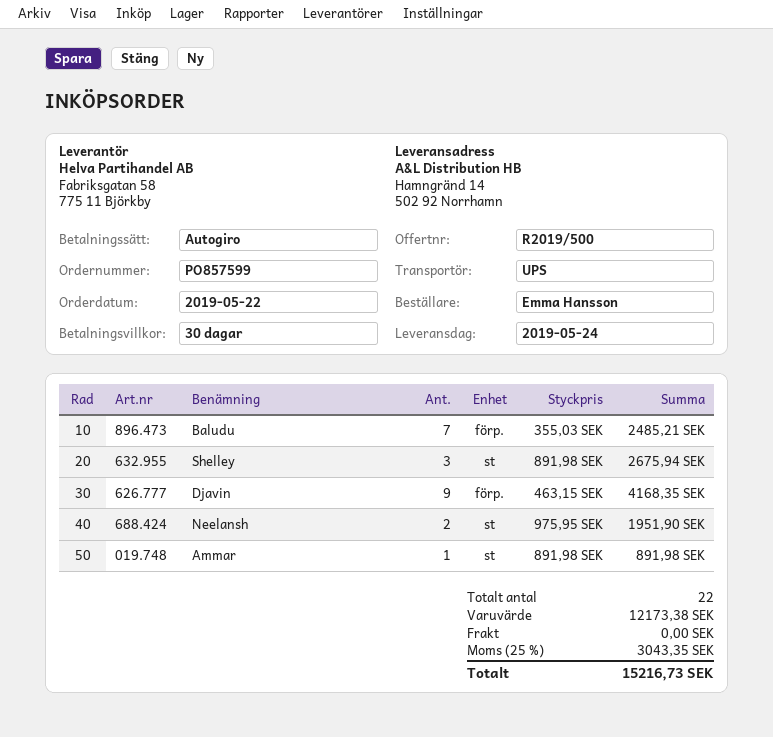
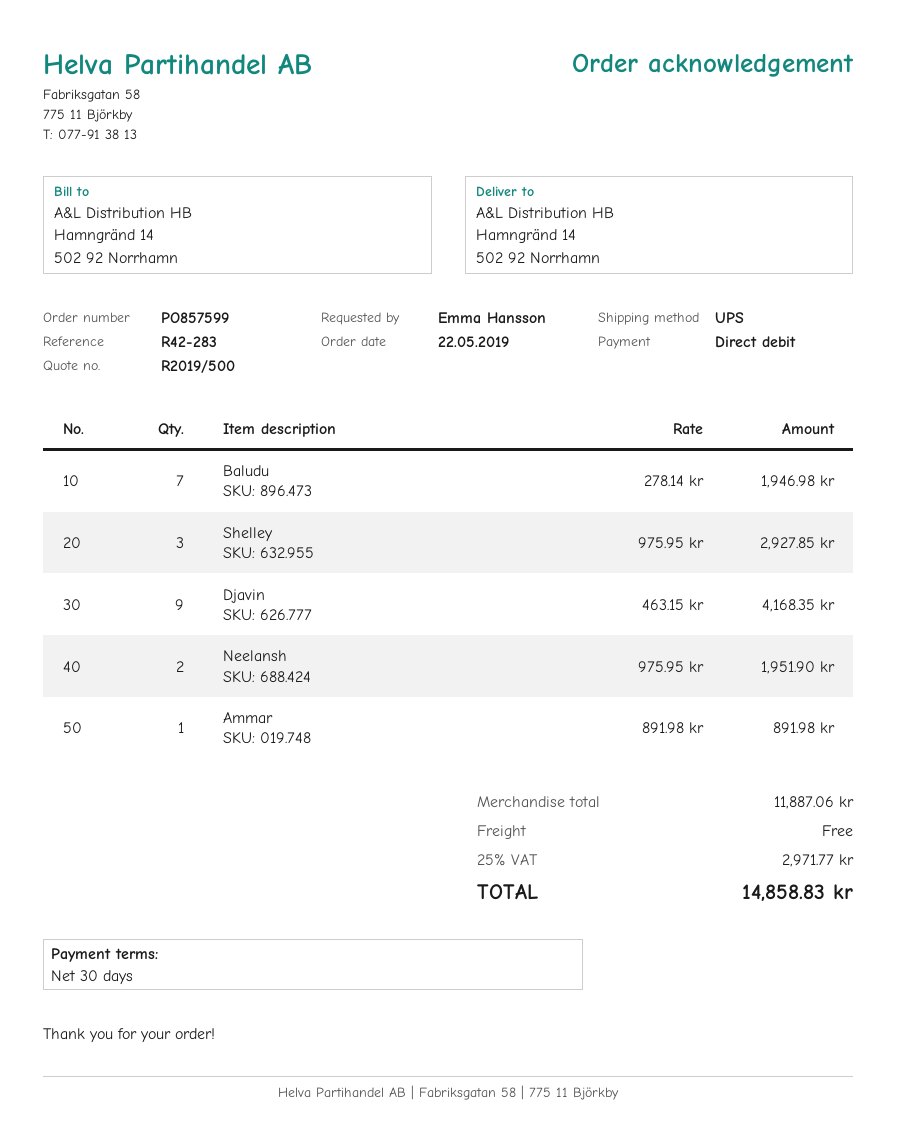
Baludu: 7 x 355.03 = 2485.21 -> 7 x 278.14 = 1946.98
Shelley: 3 x 891.98 = 2675.94 -> 3 x 975.95 = 2927.85
subtotal: 12173.38 -> 11887.06
tax: 25% = 3043.35 -> 25% = 2971.77
total: 15216.73 -> 14858.83

